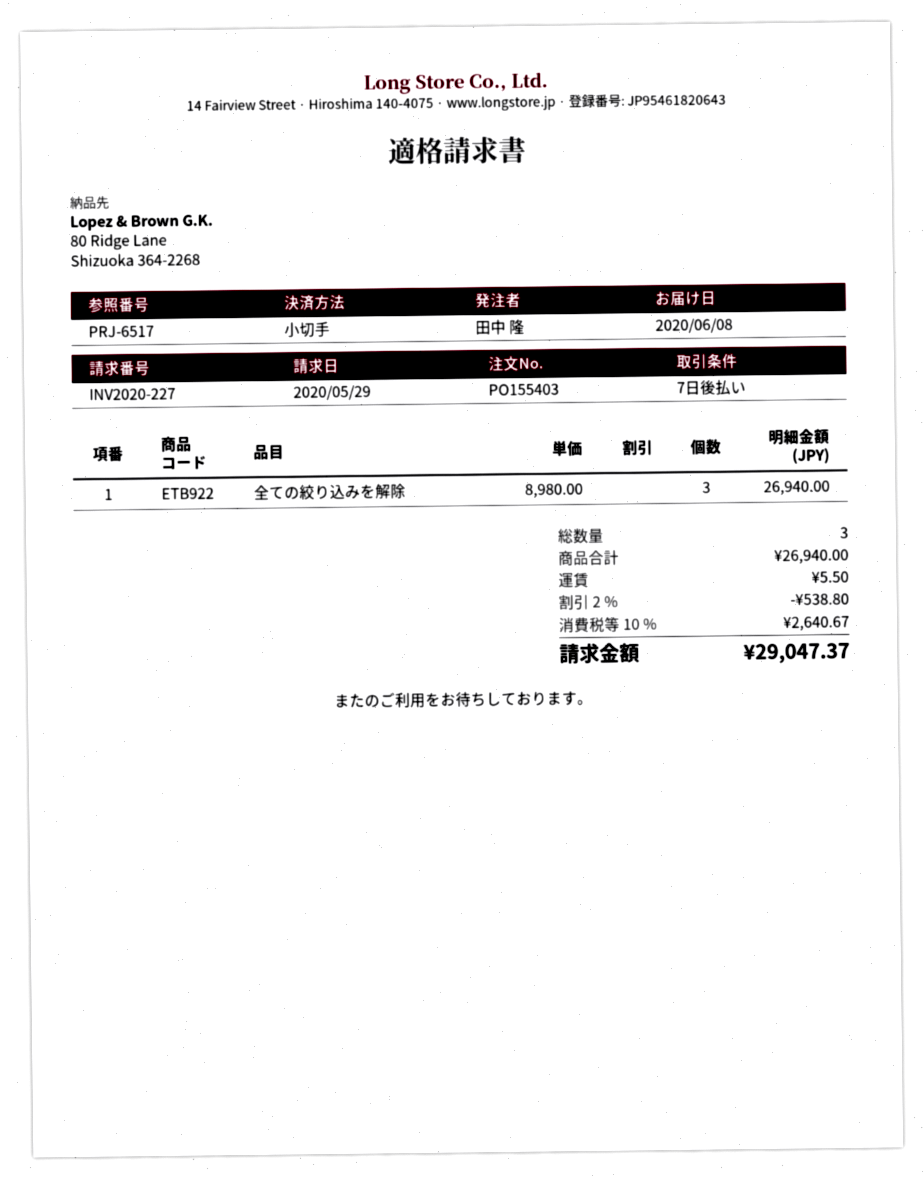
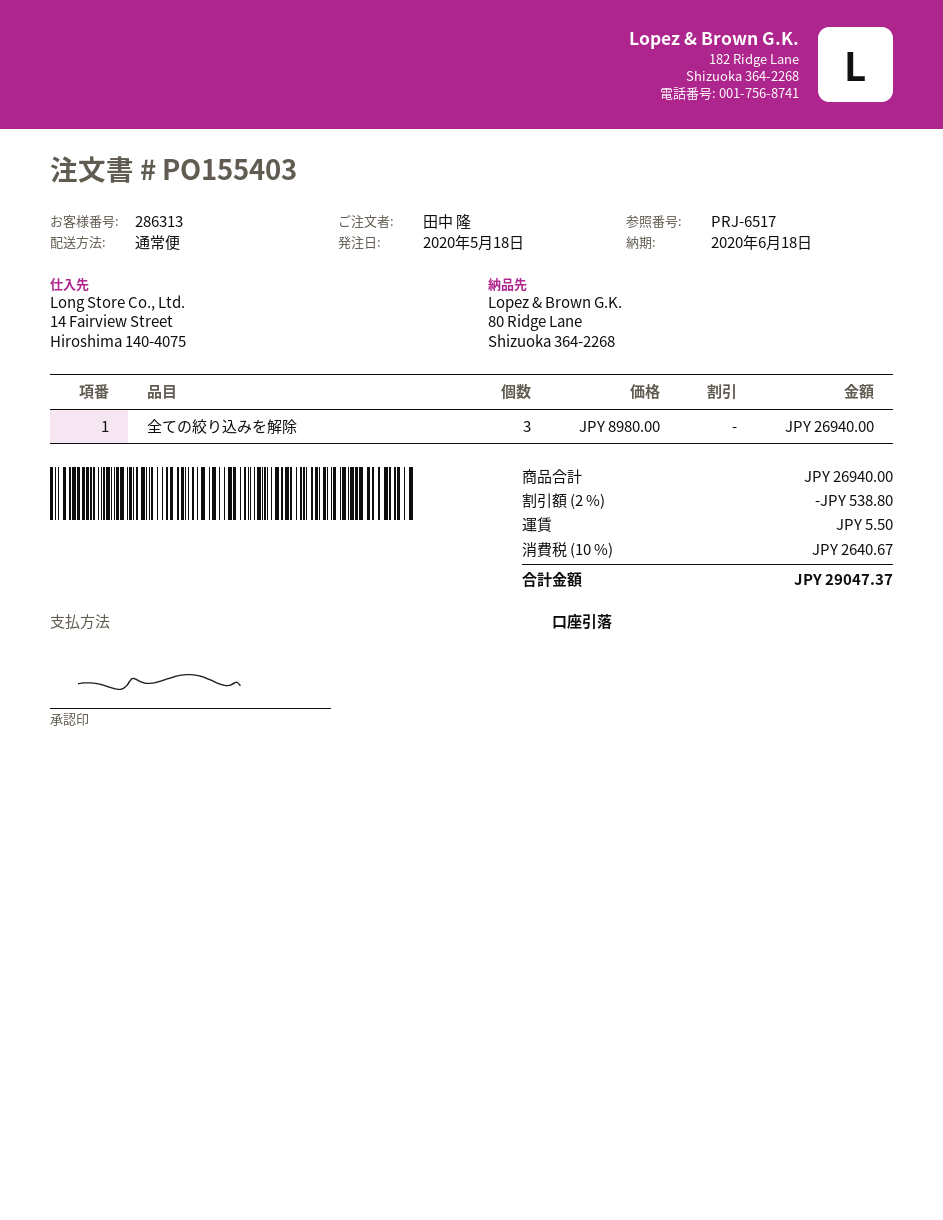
delivery date: 2020-06-08 -> 2020-06-18
payment method: cheque -> direct debit

